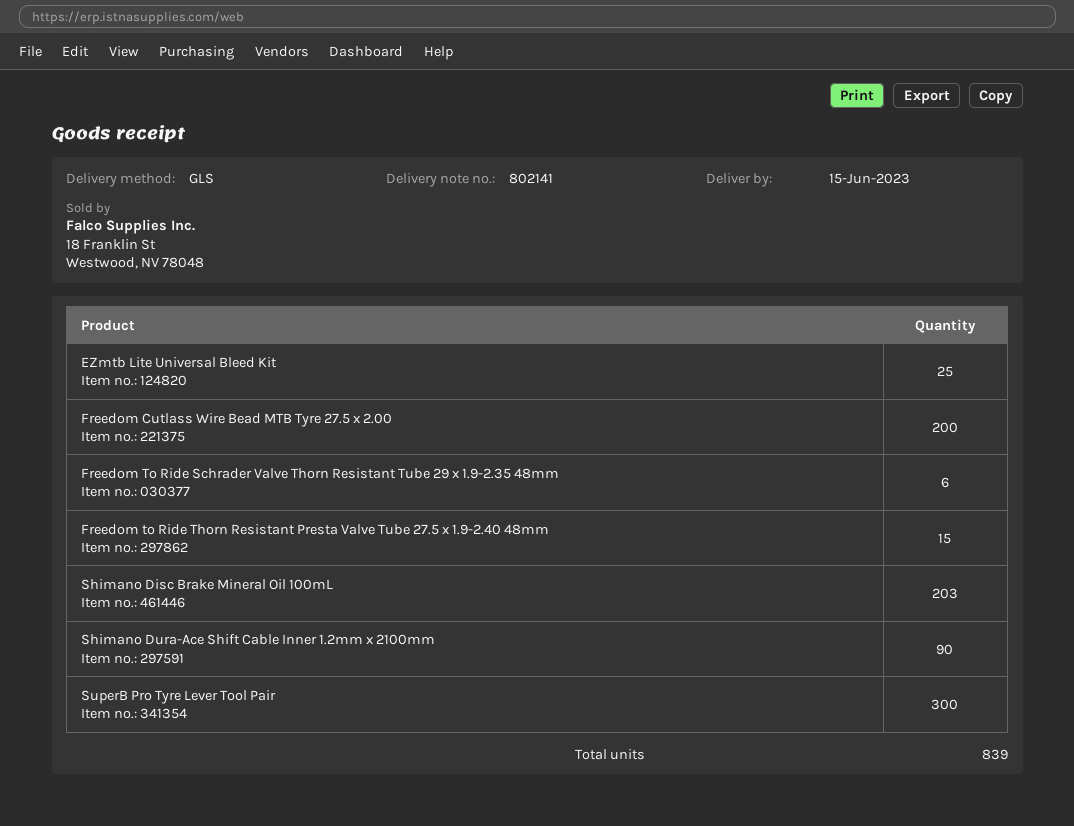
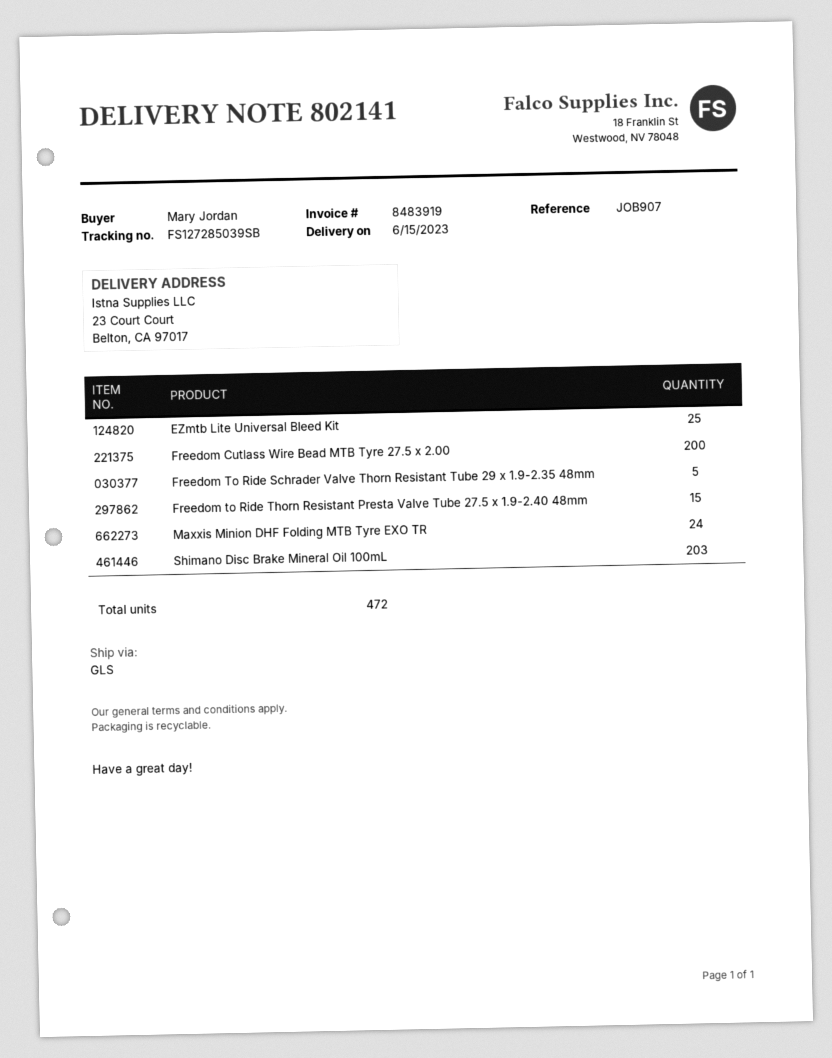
Freedom To Ride Schrader Valve Thorn Resistant Tube 29 x 1.9-2.35 48mm: 6 -> 5
Shimano Dura-Ace Shift Cable Inner 1.2mm x 2100mm: 90 -> none
SuperB Pro Tyre Lever Tool Pair: 300 -> none
Maxxis Minion DHF Folding MTB Tyre EXO TR: none -> 24
total quantity: 839 -> 472

